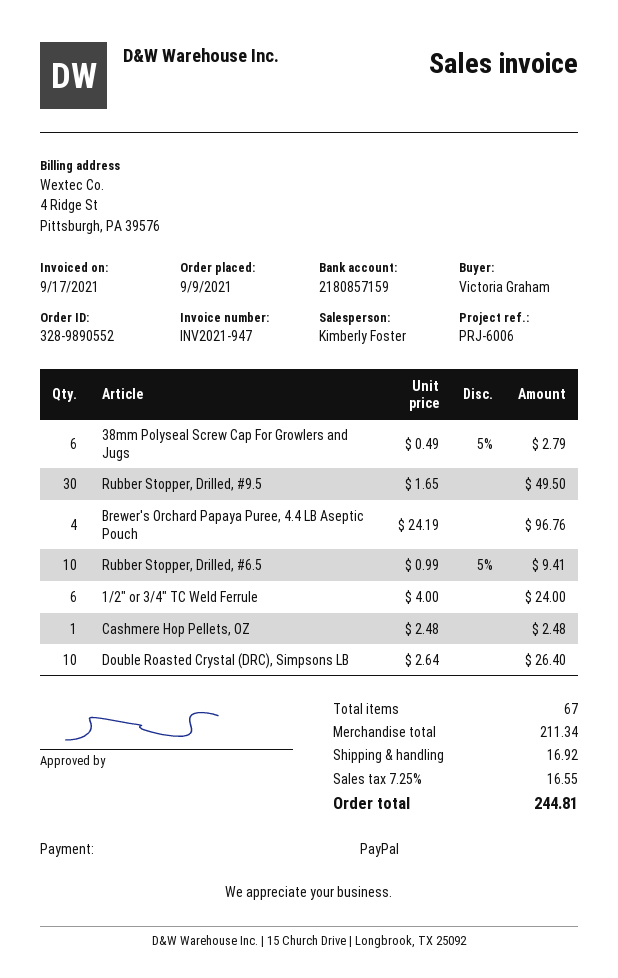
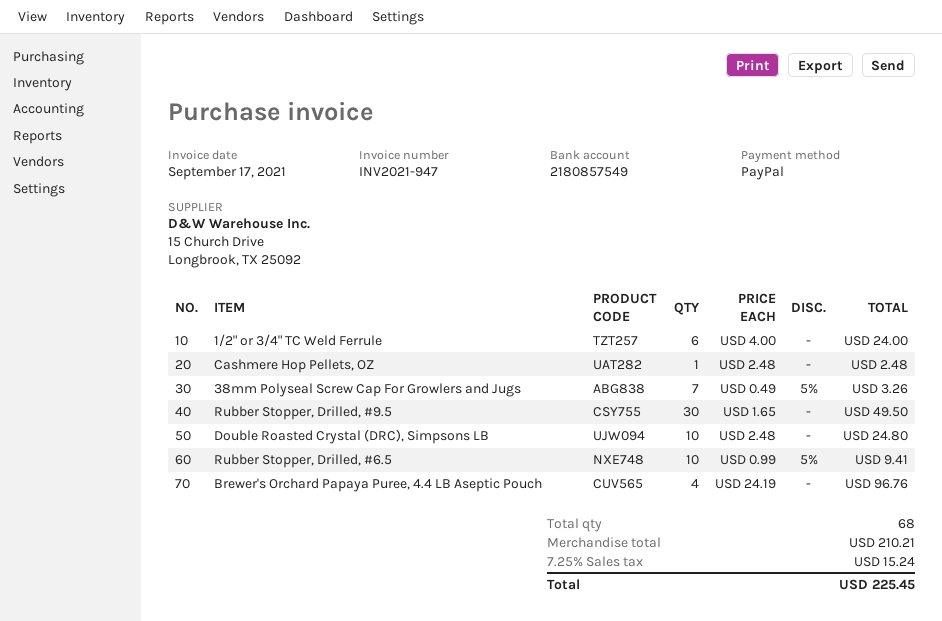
bank account: 2180857159 -> 2180857549
38mm Polyseal Screw Cap For Growlers and Jugs: 6 x 0.49 - 5% = 2.79 -> 7 x 0.49 - 5% = 3.26
Double Roasted Crystal (DRC), Simpsons LB: 10 x 2.64 = 26.40 -> 10 x 2.48 = 24.80
total quantity: 67 -> 68
subtotal: 211.34 -> 210.21
shipping: 16.92 -> none
tax: 7.25% = 16.55 -> 7.25% = 15.24
total: 244.81 -> 225.45

